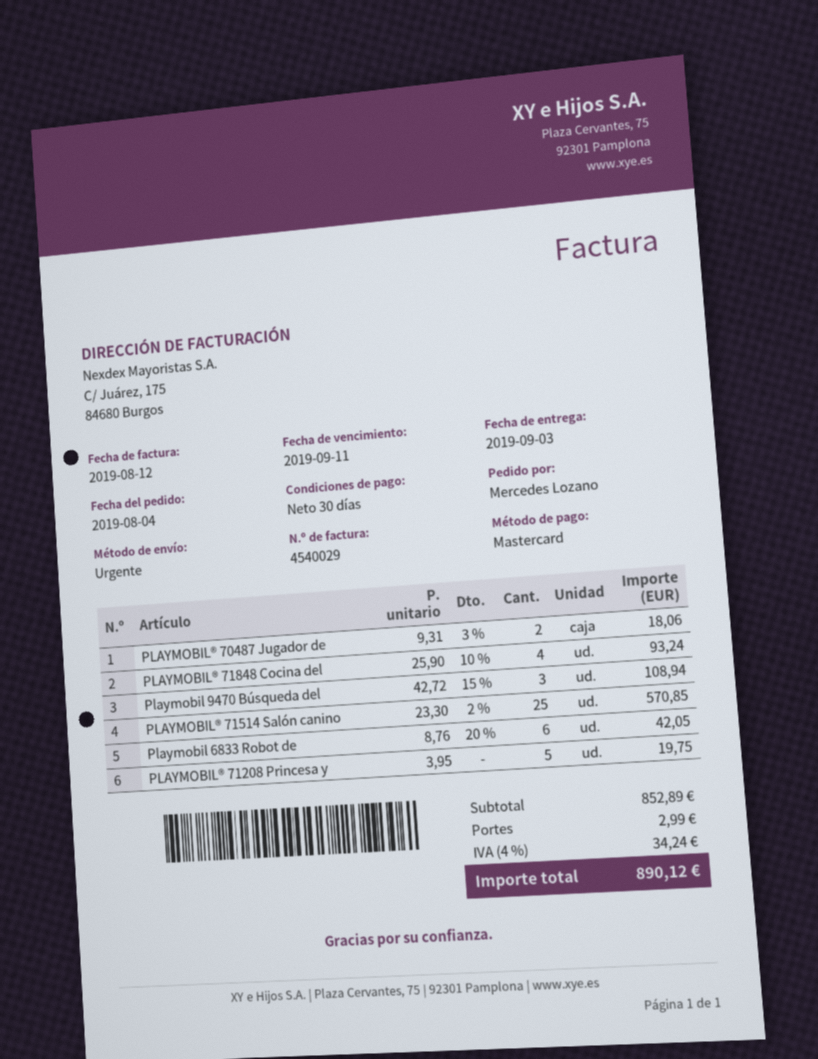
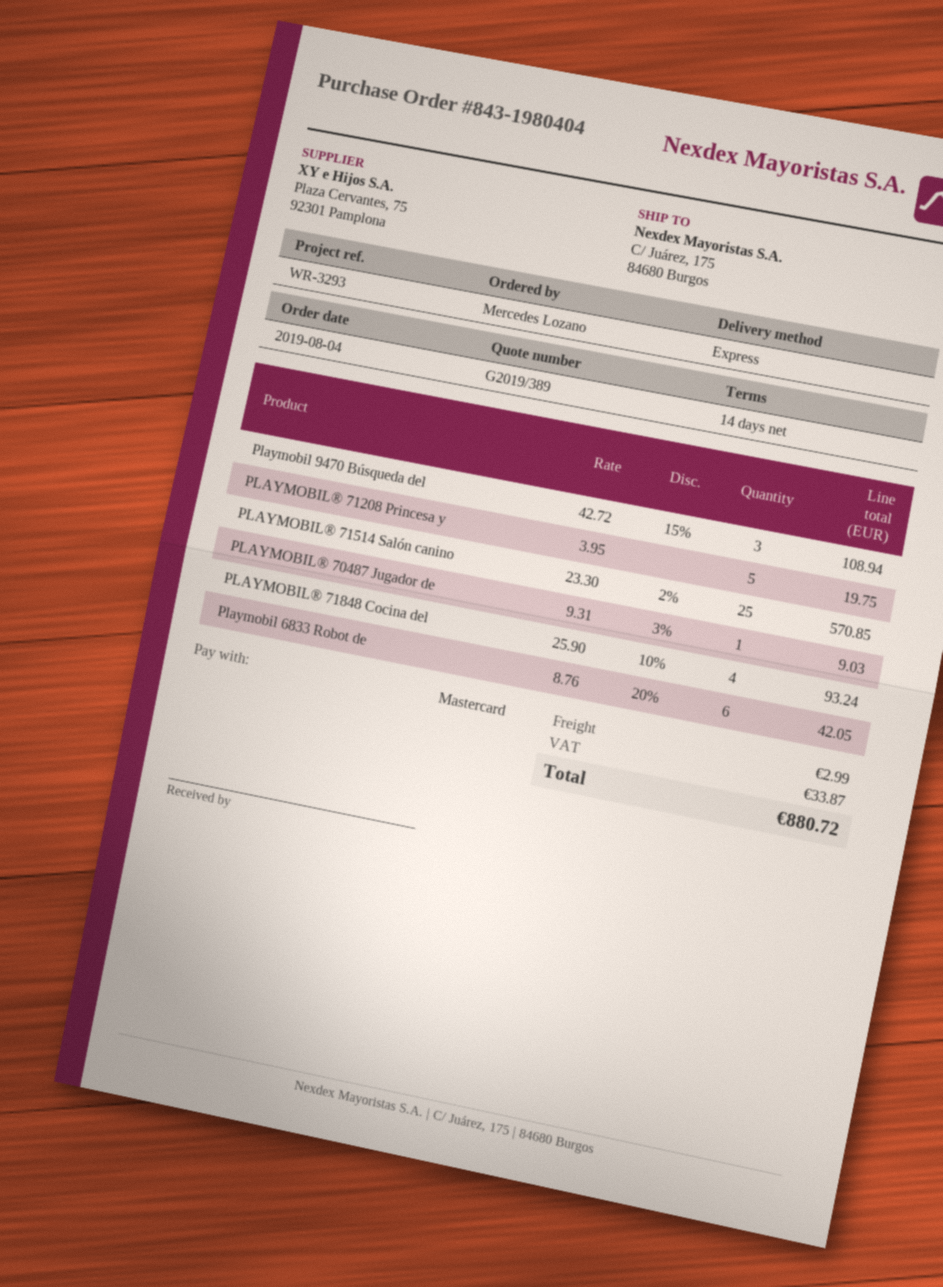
payment terms: 30 days -> 14 days
PLAYMOBIL® 70487 Jugador de: 2 x 9.31 - 3% = 18.06 -> 1 x 9.31 - 3% = 9.03
tax: 34.24 -> 33.87
total: 890.12 -> 880.72

